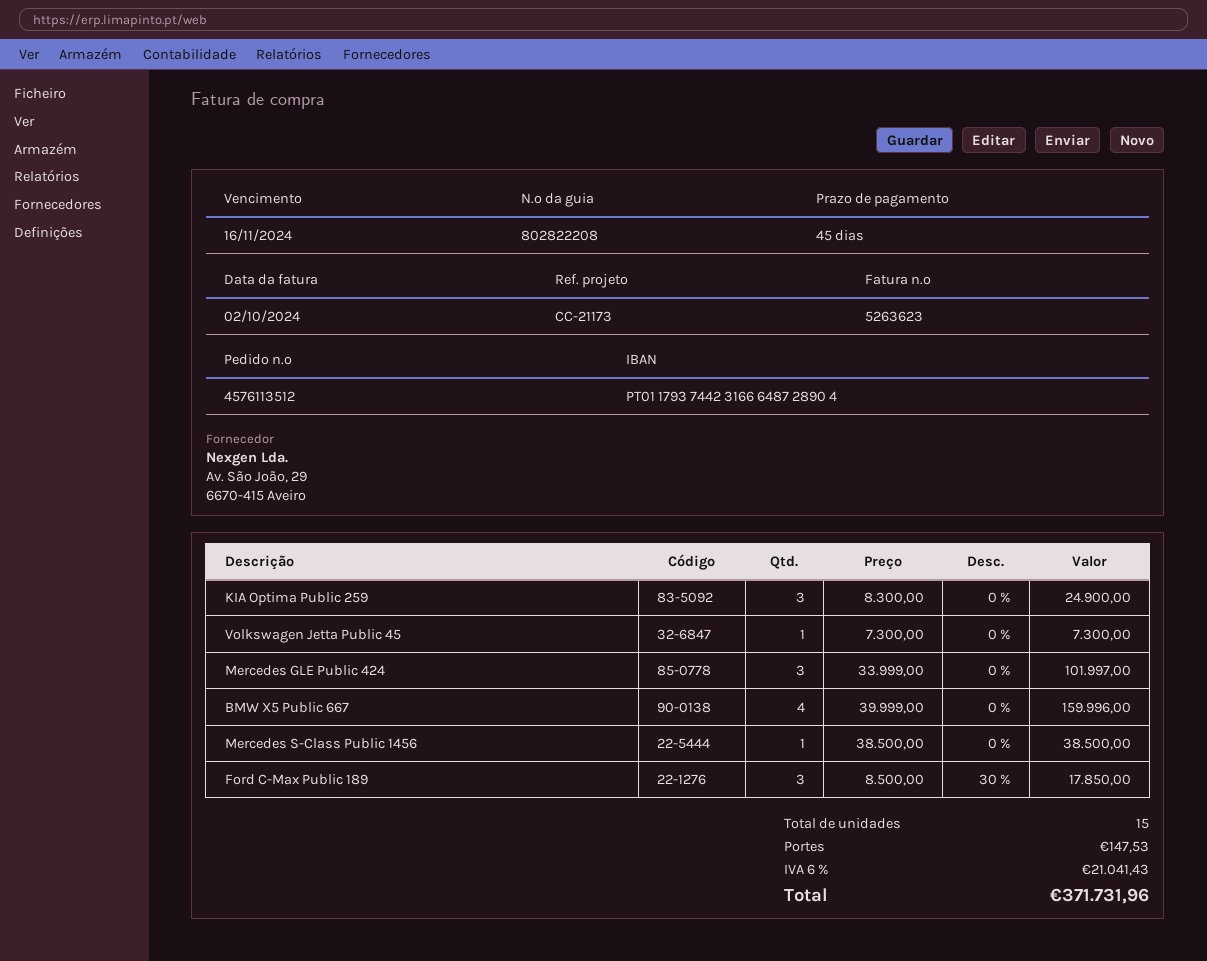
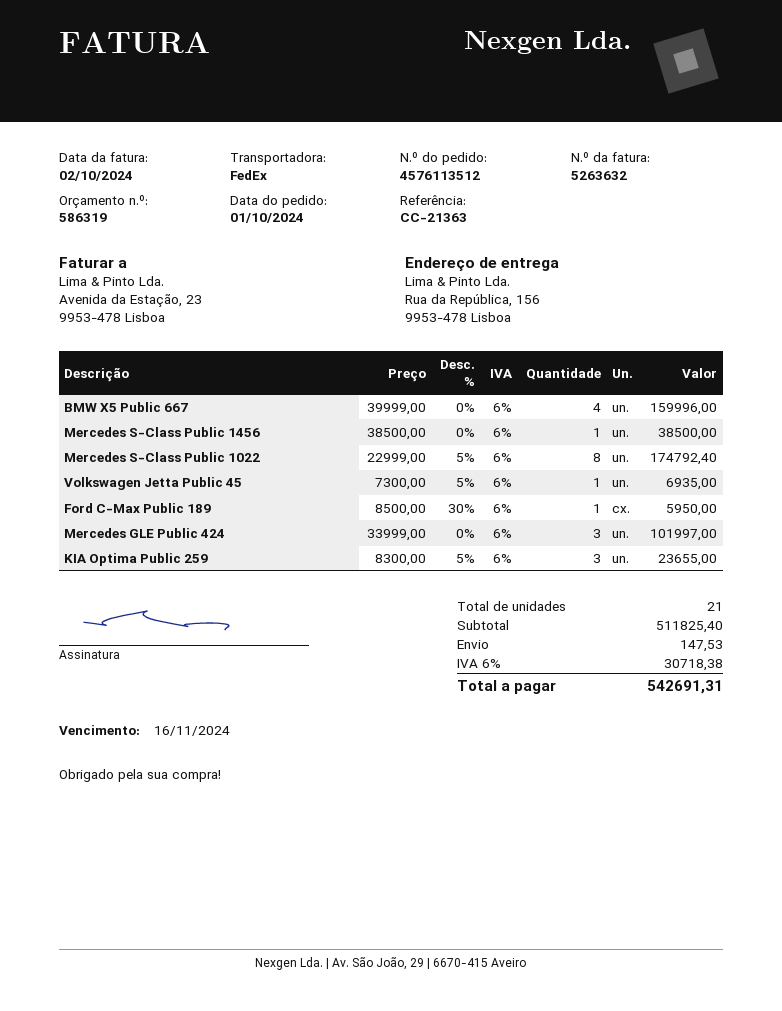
invoice number: 5263623 -> 5263632
reference: CC-21173 -> CC-21363
KIA Optima Public 259: 3 x 8300.00 = 24900.00 -> 3 x 8300.00 - 5% = 23655.00
Volkswagen Jetta Public 45: 1 x 7300.00 = 7300.00 -> 1 x 7300.00 - 5% = 6935.00
Ford C-Max Public 189: 3 x 8500.00 - 30% = 17850.00 -> 1 x 8500.00 - 30% = 5950.00
Mercedes S-Class Public 1022: none -> 8 x 22999.00 - 5% = 174792.40
total quantity: 15 -> 21
tax: 6% = 21041.43 -> 6% = 30718.38
total: 371731.96 -> 542691.31

